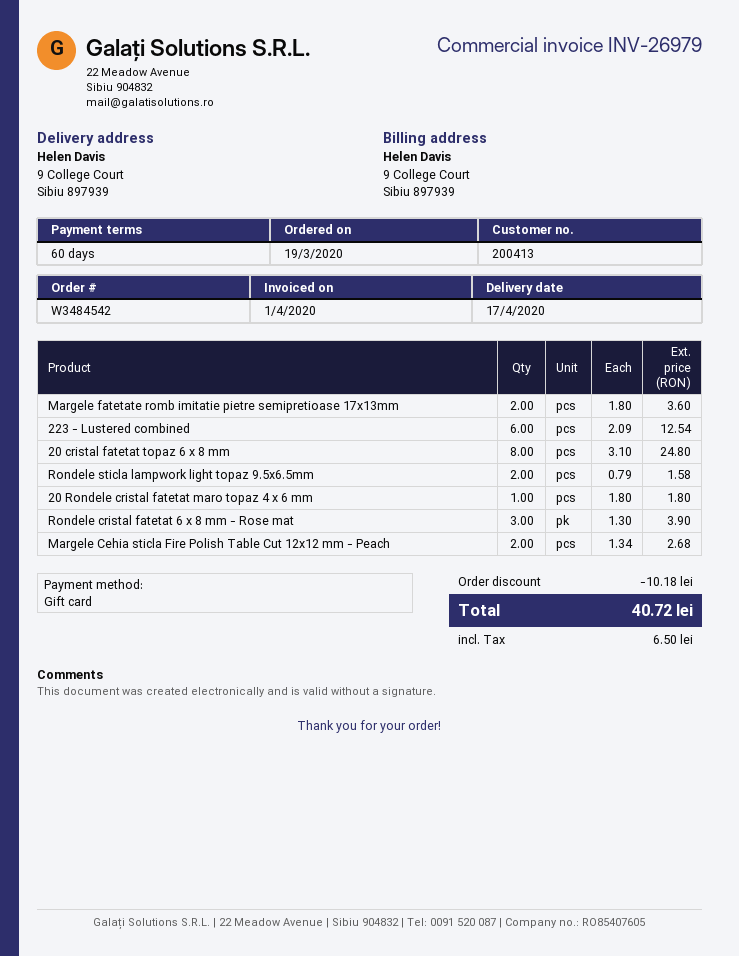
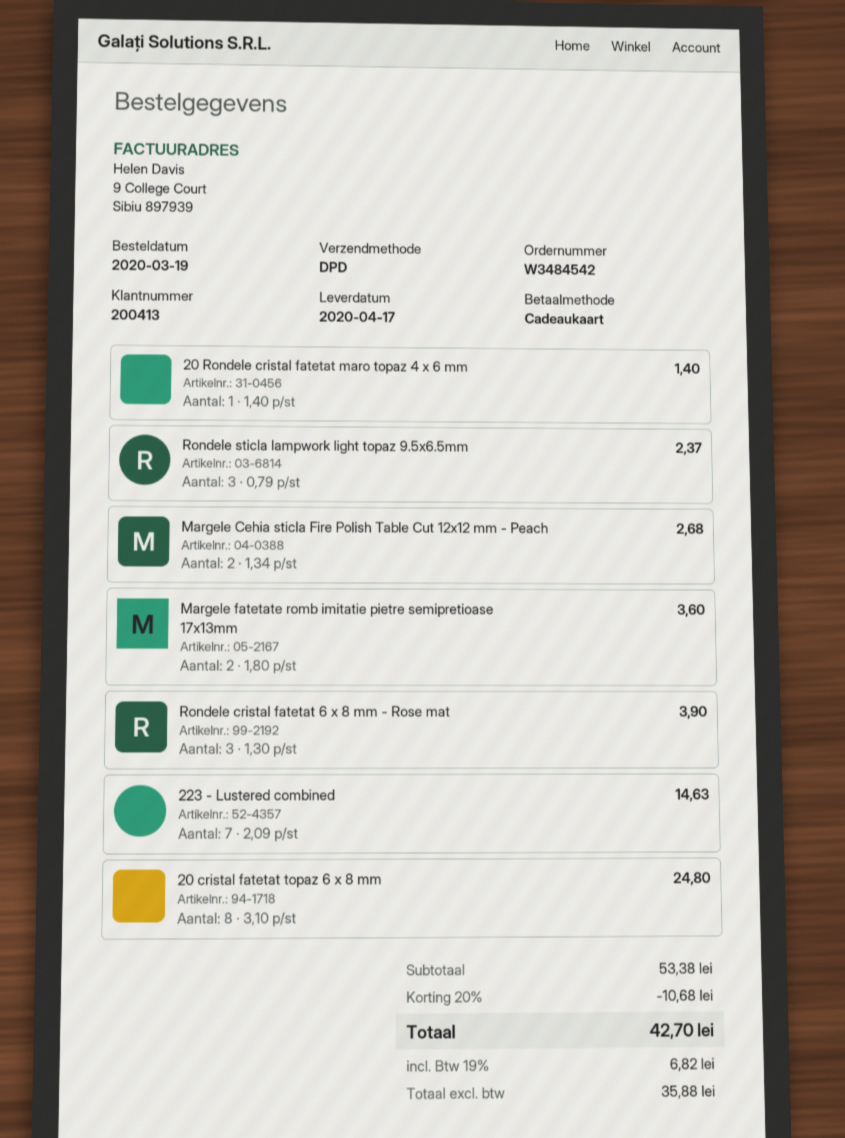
223 - Lustered combined: 6 x 2.09 = 12.54 -> 7 x 2.09 = 14.63
Rondele sticla lampwork light topaz 9.5x6.5mm: 2 x 0.79 = 1.58 -> 3 x 0.79 = 2.37
20 Rondele cristal fatetat maro topaz 4 x 6 mm: 1 x 1.80 = 1.80 -> 1 x 1.40 = 1.40
discount: 10.18 -> 10.68
tax: 6.50 -> 6.82
total: 40.72 -> 42.70

